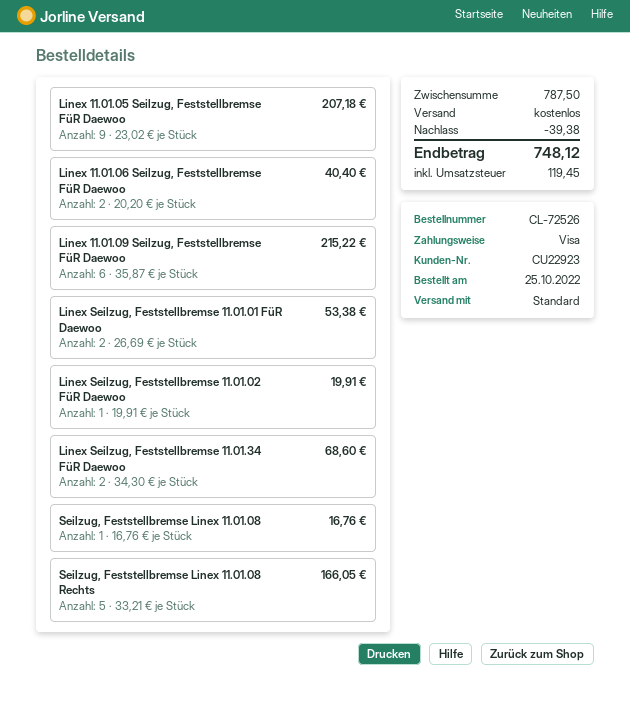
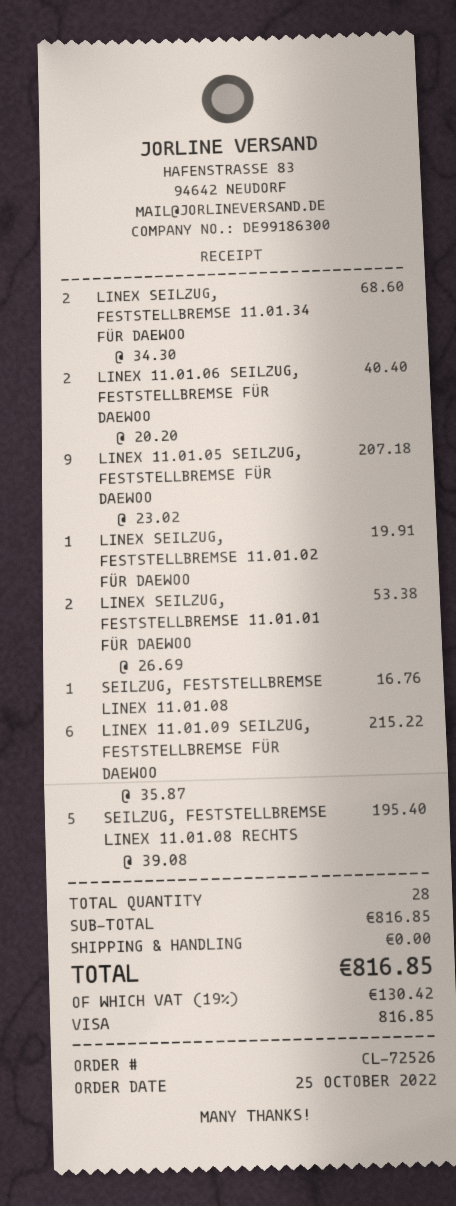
Seilzug, Feststellbremse Linex 11.01.08 Rechts: 5 x 33.21 = 166.05 -> 5 x 39.08 = 195.40
subtotal: 787.50 -> 816.85
discount: 39.38 -> none
tax: 119.45 -> 130.42
total: 748.12 -> 816.85

